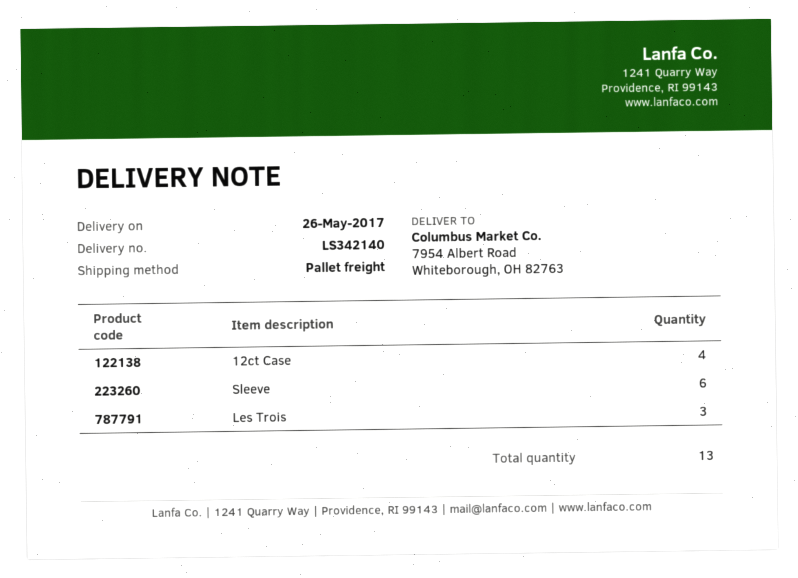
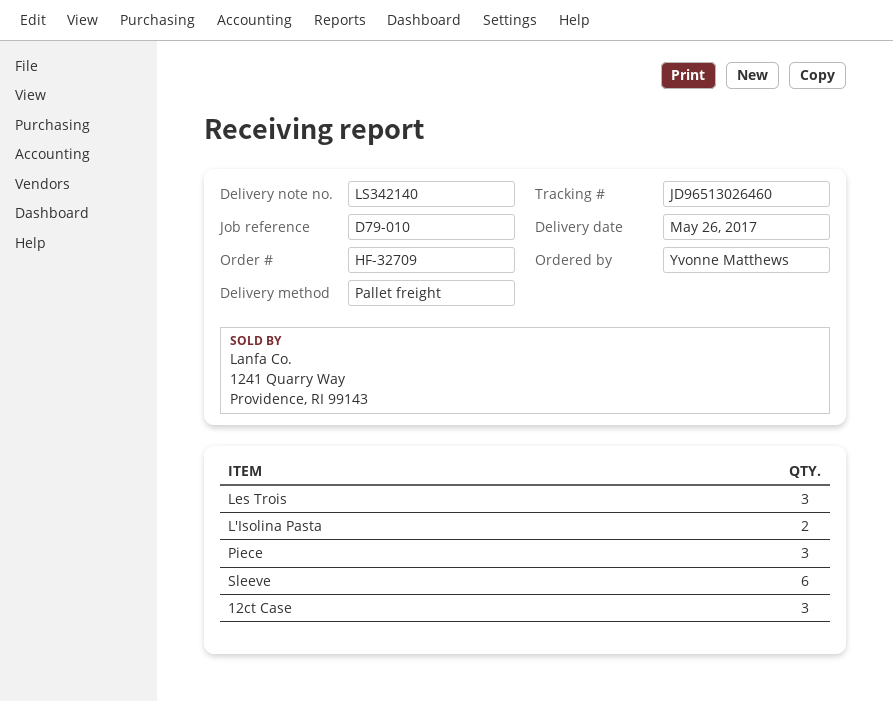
12ct Case: 4 -> 3
L'Isolina Pasta: none -> 2
Piece: none -> 3

